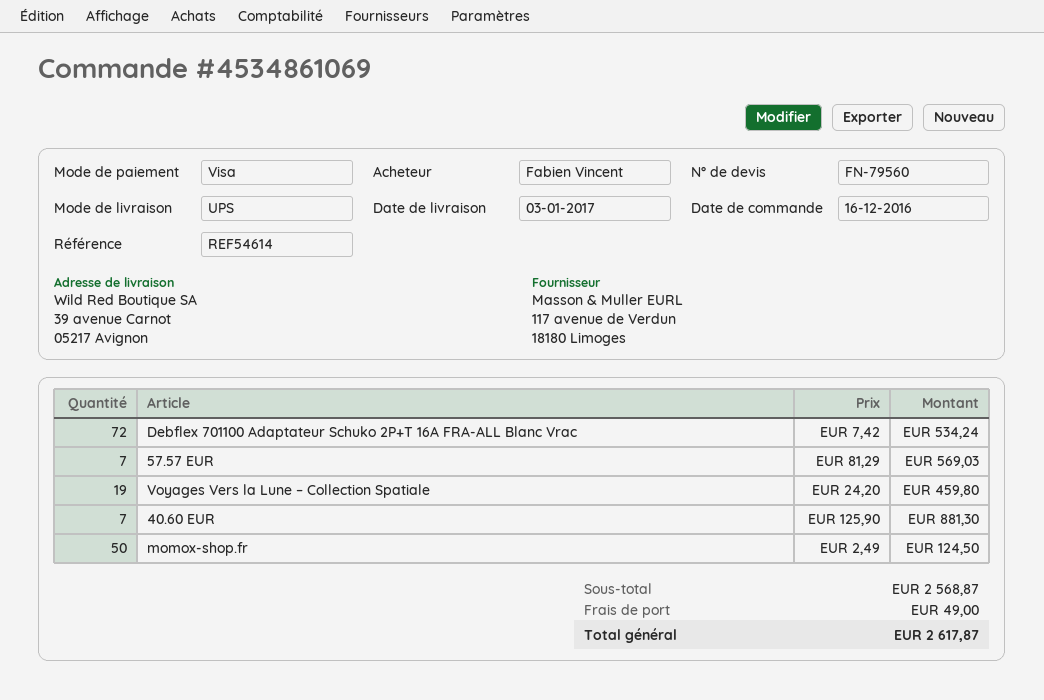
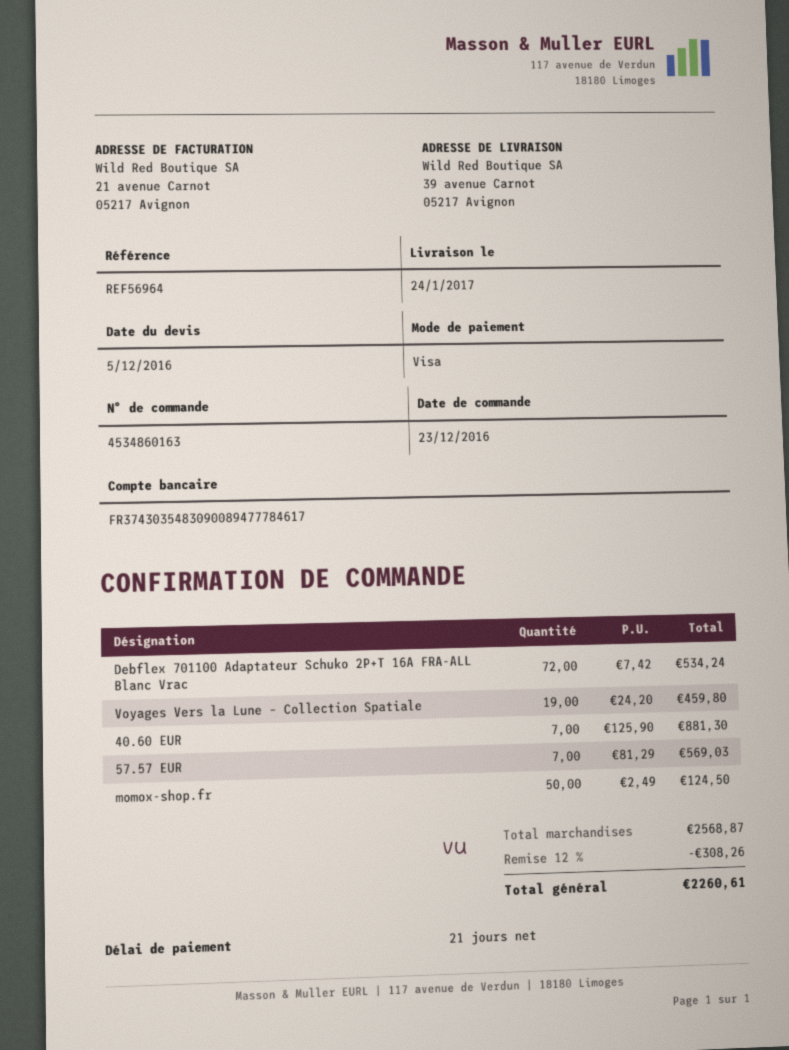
order number: 4534861069 -> 4534860163
order date: 2016-12-16 -> 2016-12-23
delivery date: 2017-01-03 -> 2017-01-24
reference: REF54614 -> REF56964
discount: none -> 12% = 308.26
shipping: 49.00 -> none
total: 2617.87 -> 2260.61

